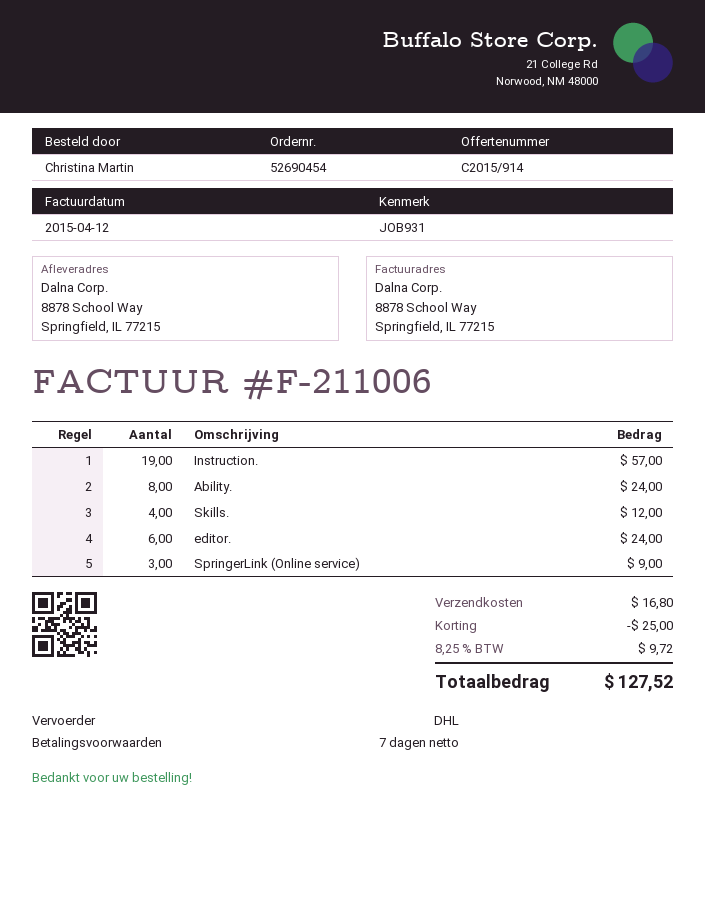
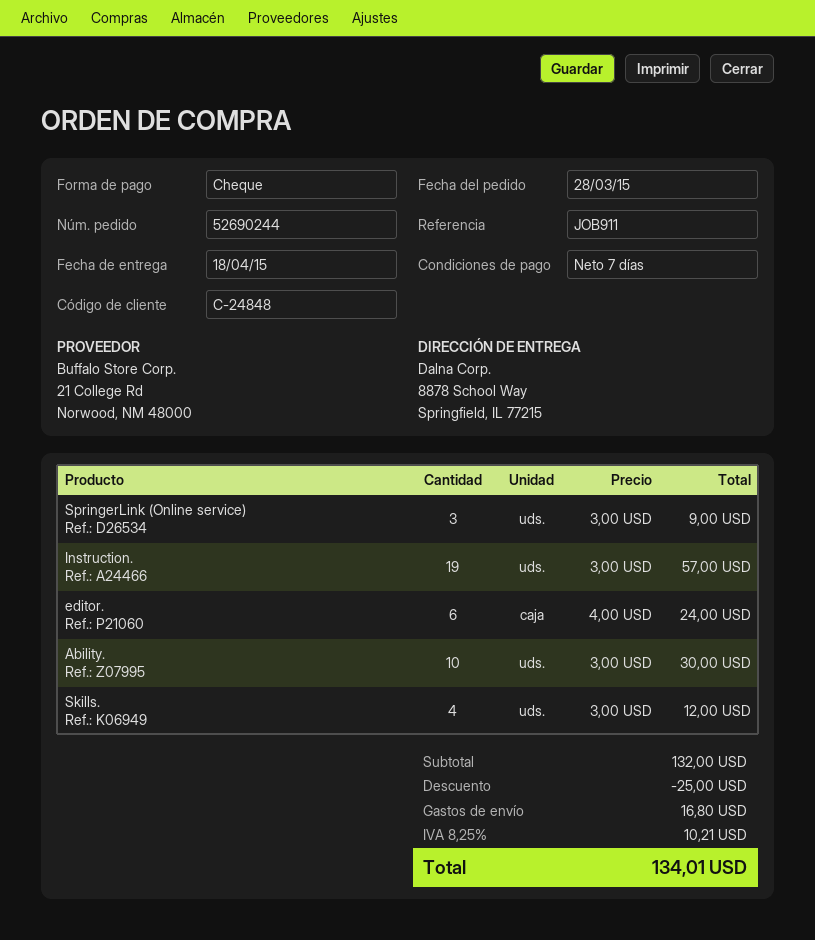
order number: 52690454 -> 52690244
reference: JOB931 -> JOB911
Ability.: 8 for 24.00 -> 10 for 30.00
tax: 8.25% = 9.72 -> 8.25% = 10.21
total: 127.52 -> 134.01

